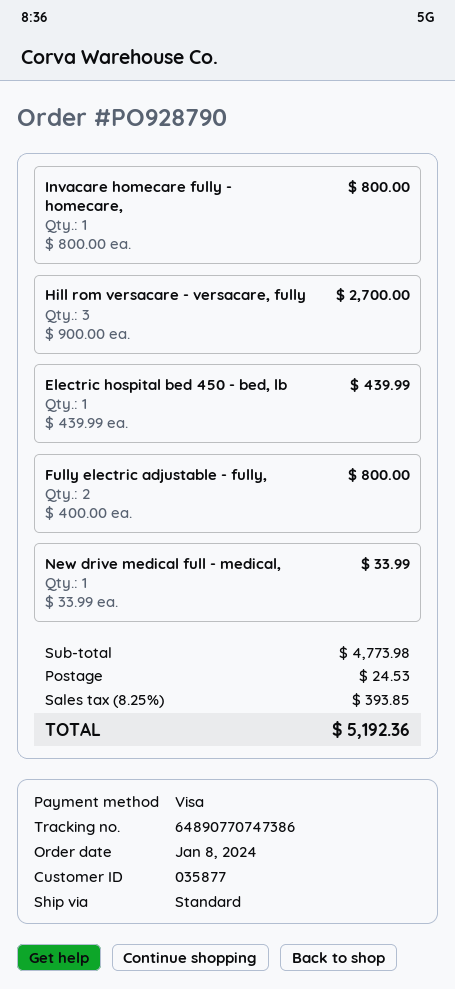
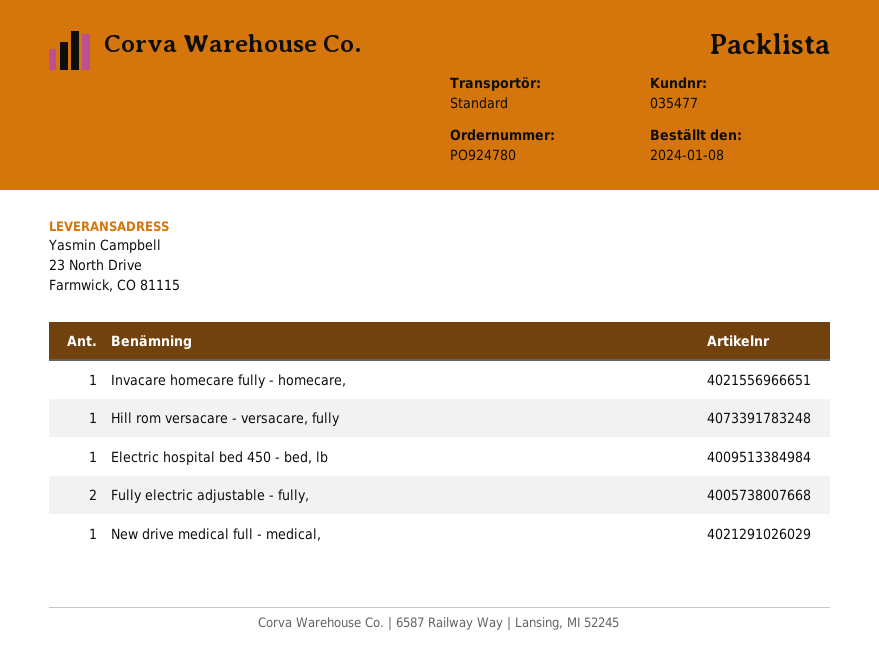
order number: PO928790 -> PO924780
customer number: 035877 -> 035477
Hill rom versacare - versacare, fully: 3 -> 1

